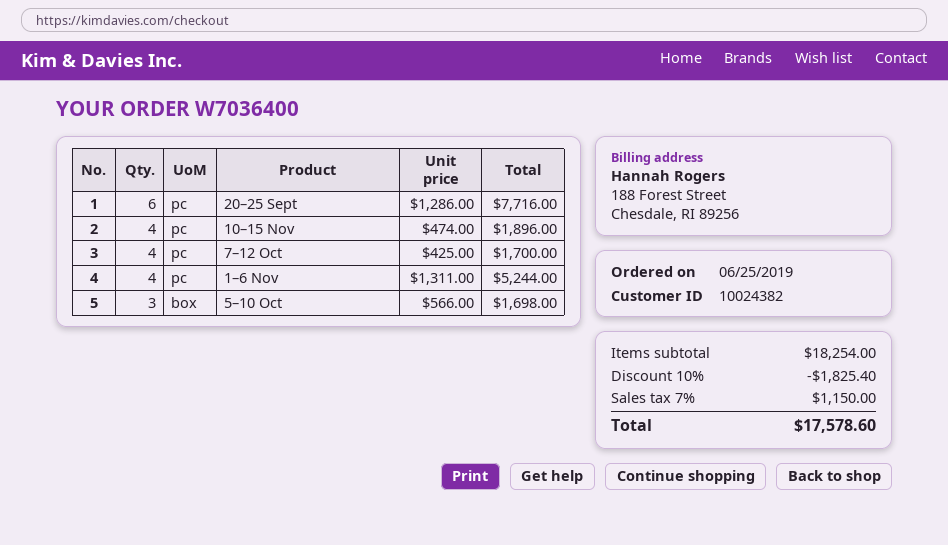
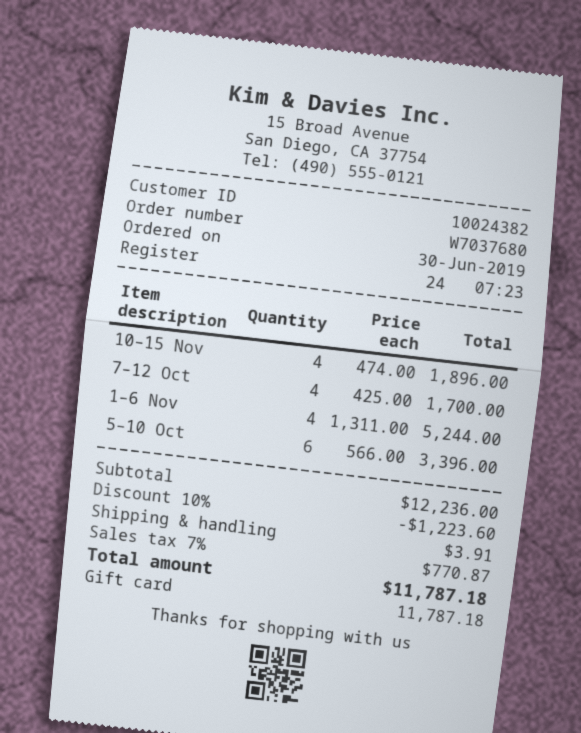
order number: W7036400 -> W7037680
order date: 2019-06-25 -> 2019-06-30
20–25 Sept: 6 x 1286.00 = 7716.00 -> none
5–10 Oct: 3 x 566.00 = 1698.00 -> 6 x 566.00 = 3396.00
subtotal: 18254.00 -> 12236.00
discount: 10% = 1825.40 -> 10% = 1223.60
shipping: none -> 3.91
tax: 7% = 1150.00 -> 7% = 770.87
total: 17578.60 -> 11787.18

